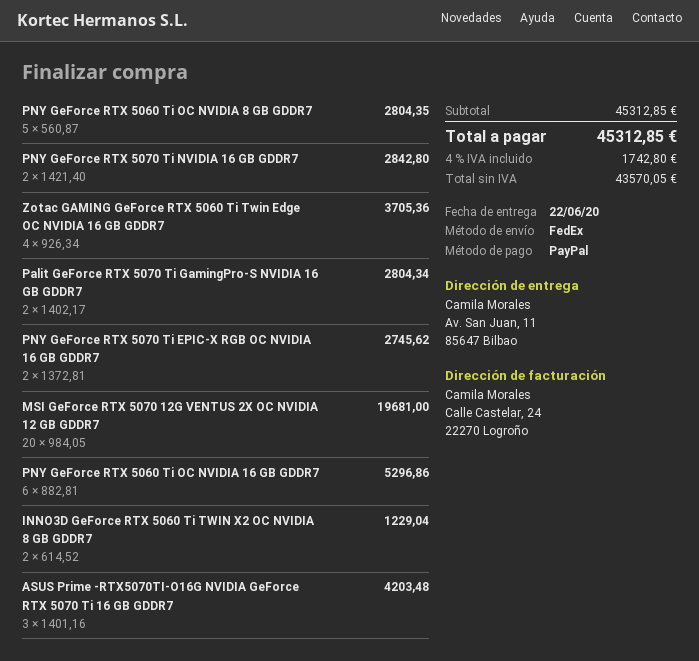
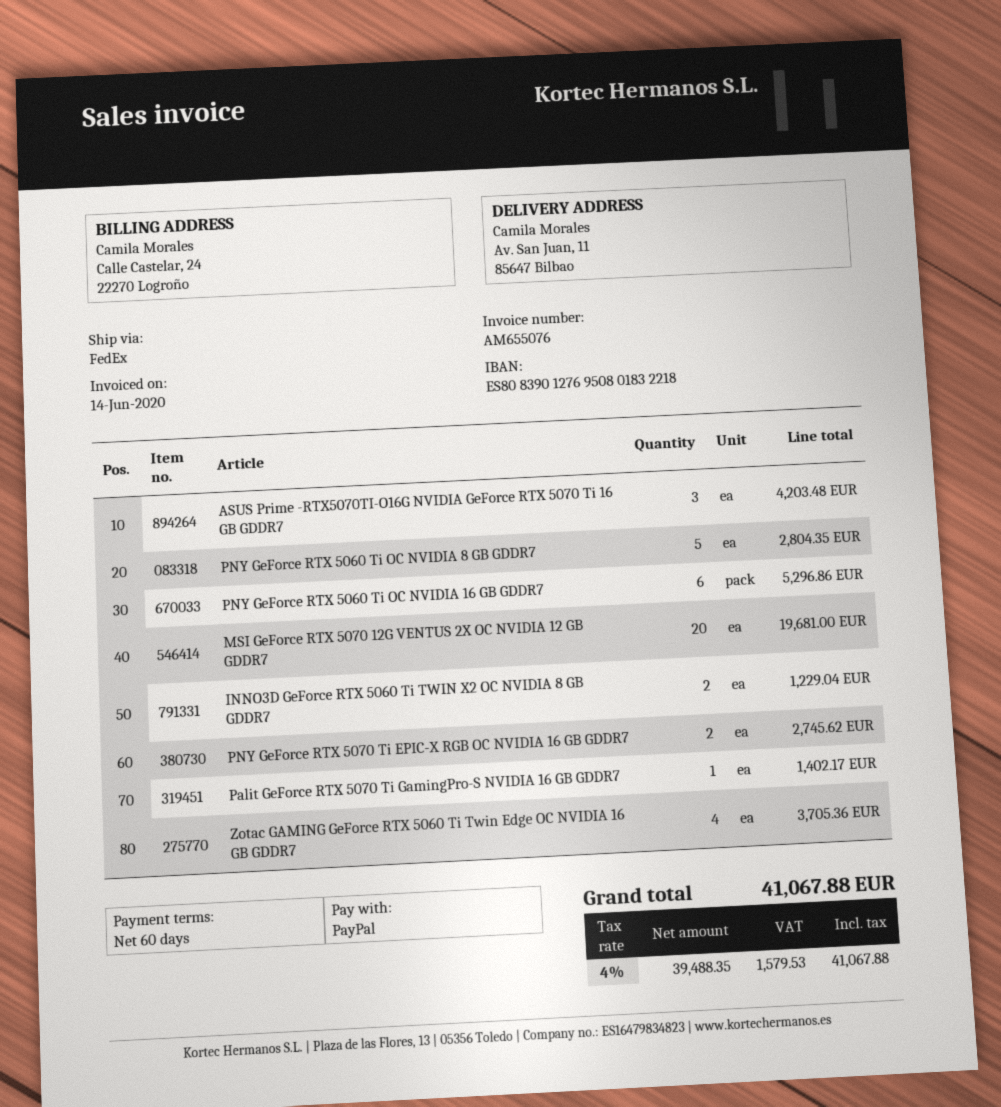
PNY GeForce RTX 5070 Ti NVIDIA 16 GB GDDR7: 2 for 2842.80 -> none
Palit GeForce RTX 5070 Ti GamingPro-S NVIDIA 16 GB GDDR7: 2 for 2804.34 -> 1 for 1402.17
net: 43570.05 -> 39488.35
tax: 4% = 1742.80 -> 4% = 1579.53
total: 45312.85 -> 41067.88

